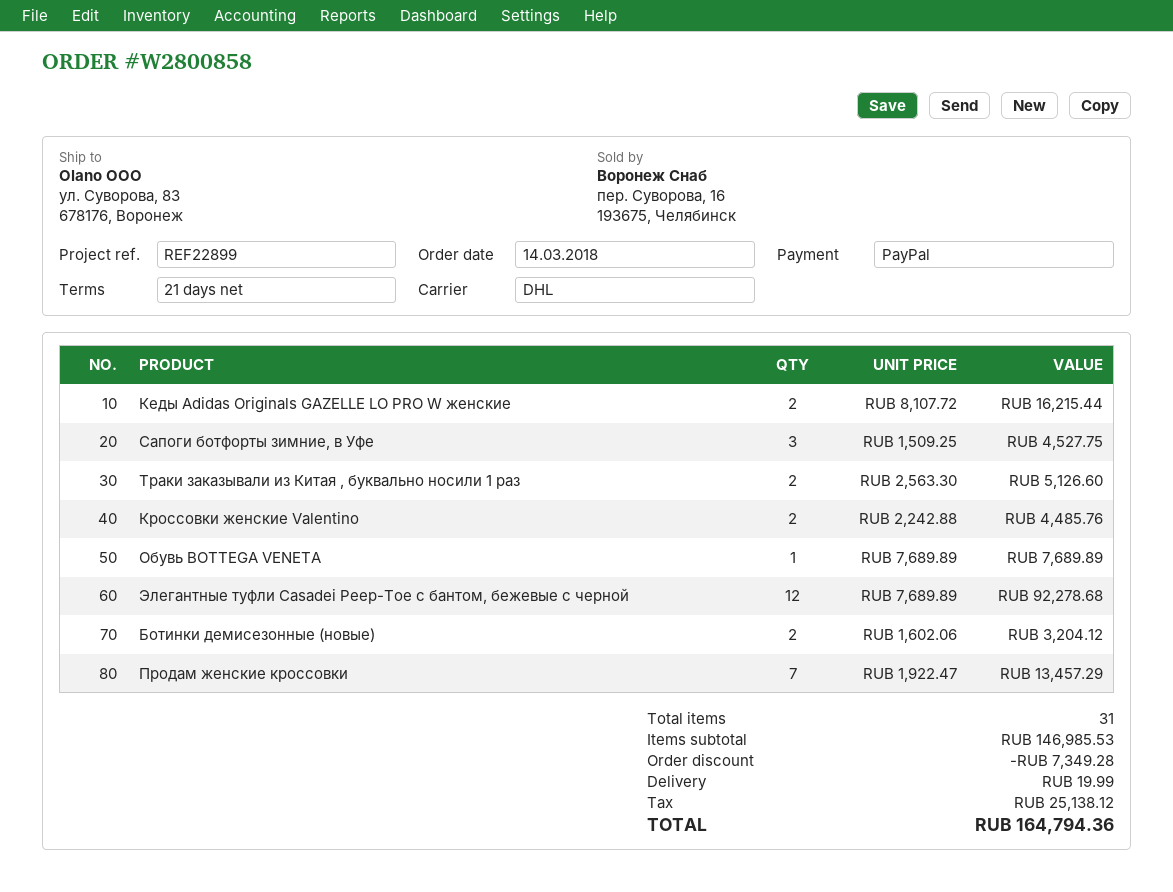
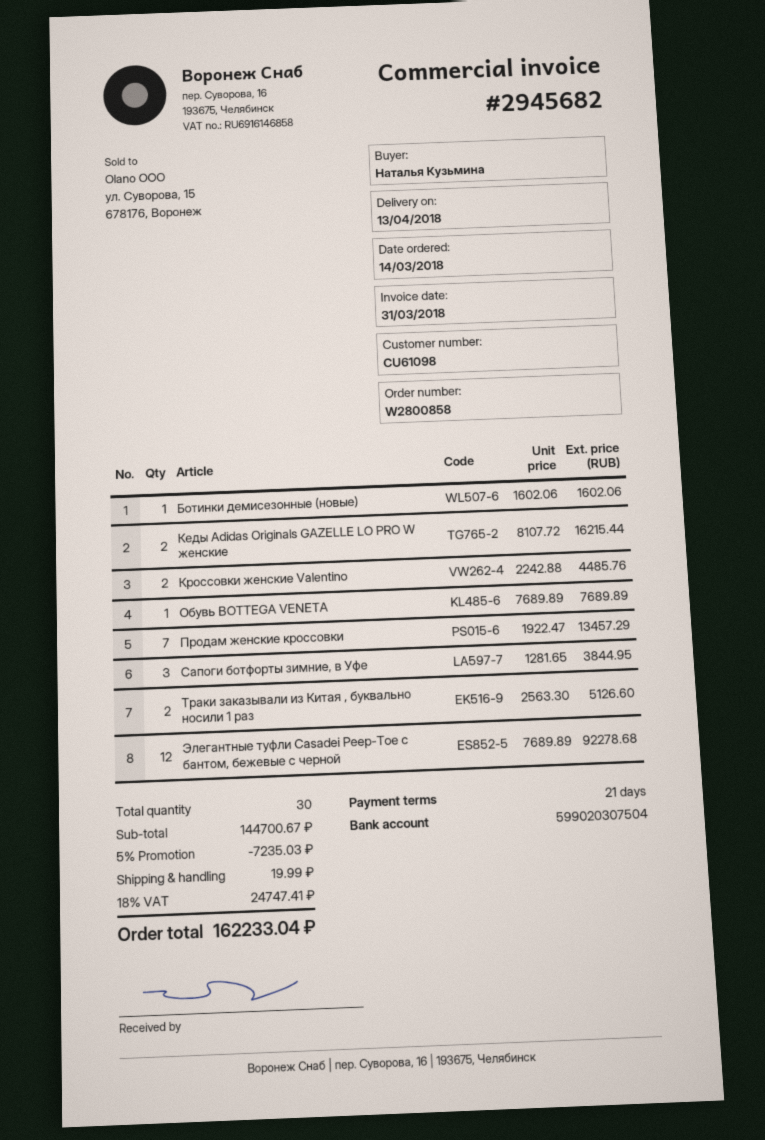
Сапоги ботфорты зимние, в Уфе: 3 x 1509.25 = 4527.75 -> 3 x 1281.65 = 3844.95
Ботинки демисезонные (новые): 2 x 1602.06 = 3204.12 -> 1 x 1602.06 = 1602.06
total quantity: 31 -> 30
subtotal: 146985.53 -> 144700.67
discount: 7349.28 -> 7235.03
tax: 25138.12 -> 24747.41
total: 164794.36 -> 162233.04

